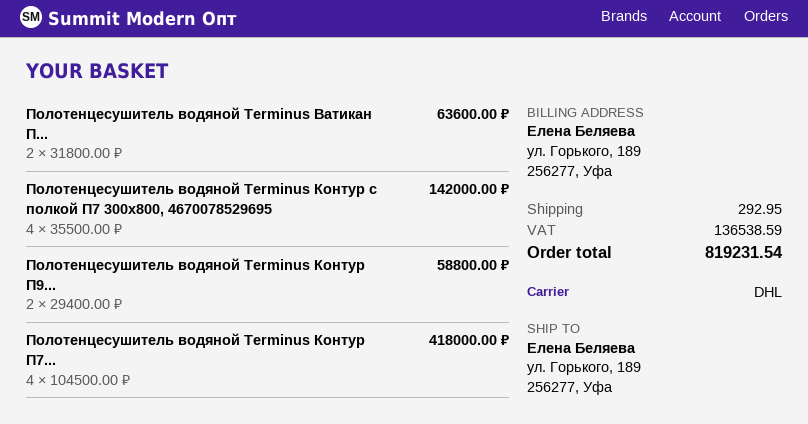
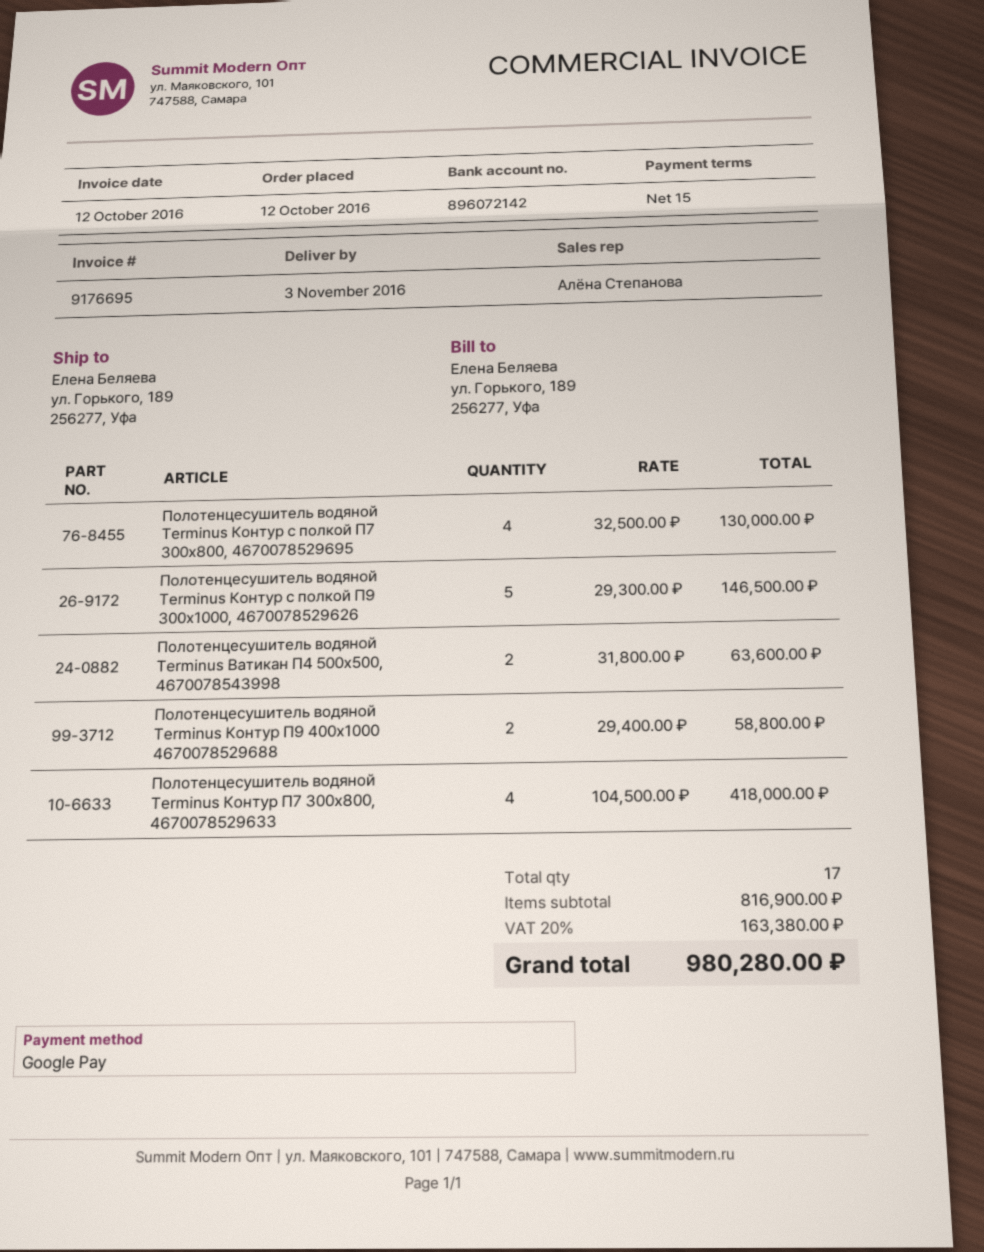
Полотенцесушитель водяной Terminus Контур с полкой П7 300x800, 4670078529695: 4 x 35500.00 = 142000.00 -> 4 x 32500.00 = 130000.00
Полотенцесушитель водяной Terminus Контур с полкой П9 300x1000, 4670078529626: none -> 5 x 29300.00 = 146500.00
shipping: 292.95 -> none
tax: 136538.59 -> 163380.00
total: 819231.54 -> 980280.00

